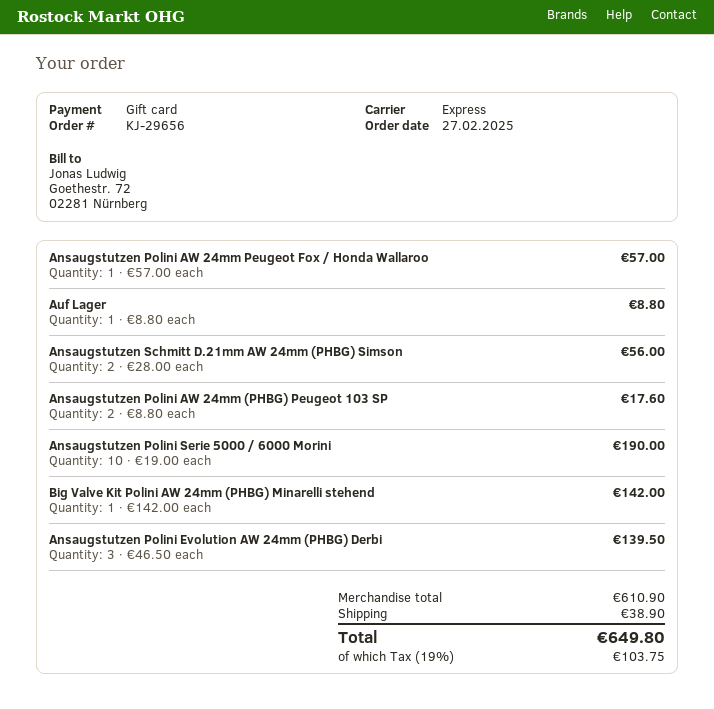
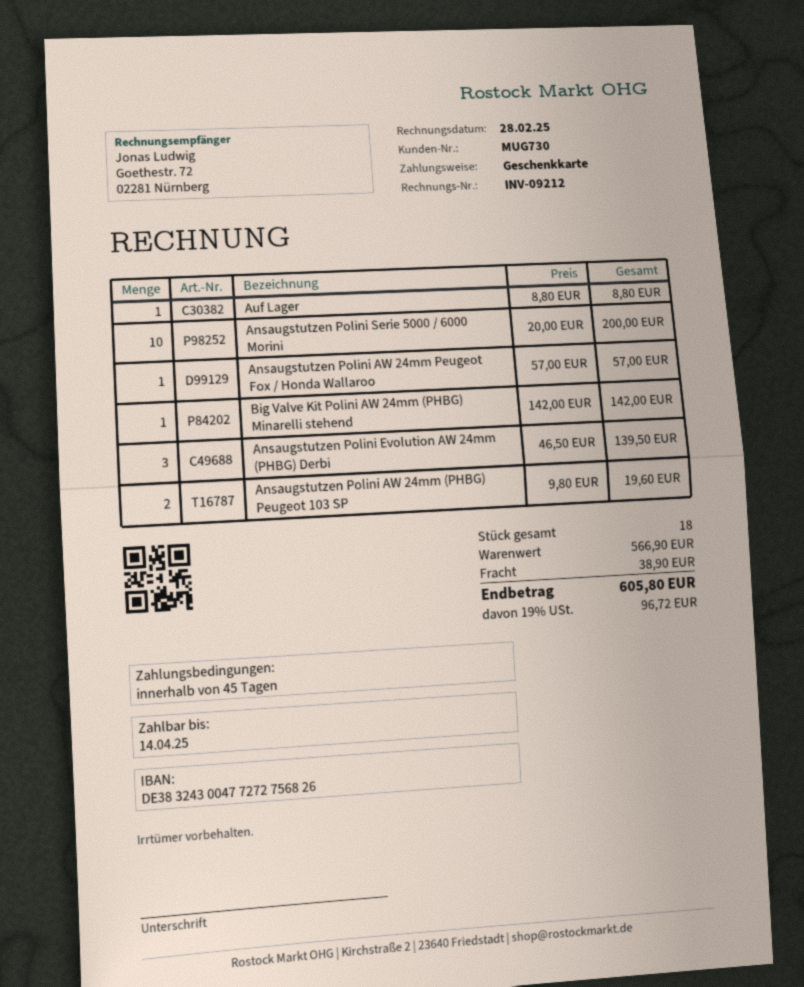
Ansaugstutzen Schmitt D.21mm AW 24mm (PHBG) Simson: 2 x 28.00 = 56.00 -> none
Ansaugstutzen Polini AW 24mm (PHBG) Peugeot 103 SP: 2 x 8.80 = 17.60 -> 2 x 9.80 = 19.60
Ansaugstutzen Polini Serie 5000 / 6000 Morini: 10 x 19.00 = 190.00 -> 10 x 20.00 = 200.00
subtotal: 610.90 -> 566.90
tax: 19% = 103.75 -> 19% = 96.72
total: 649.80 -> 605.80

